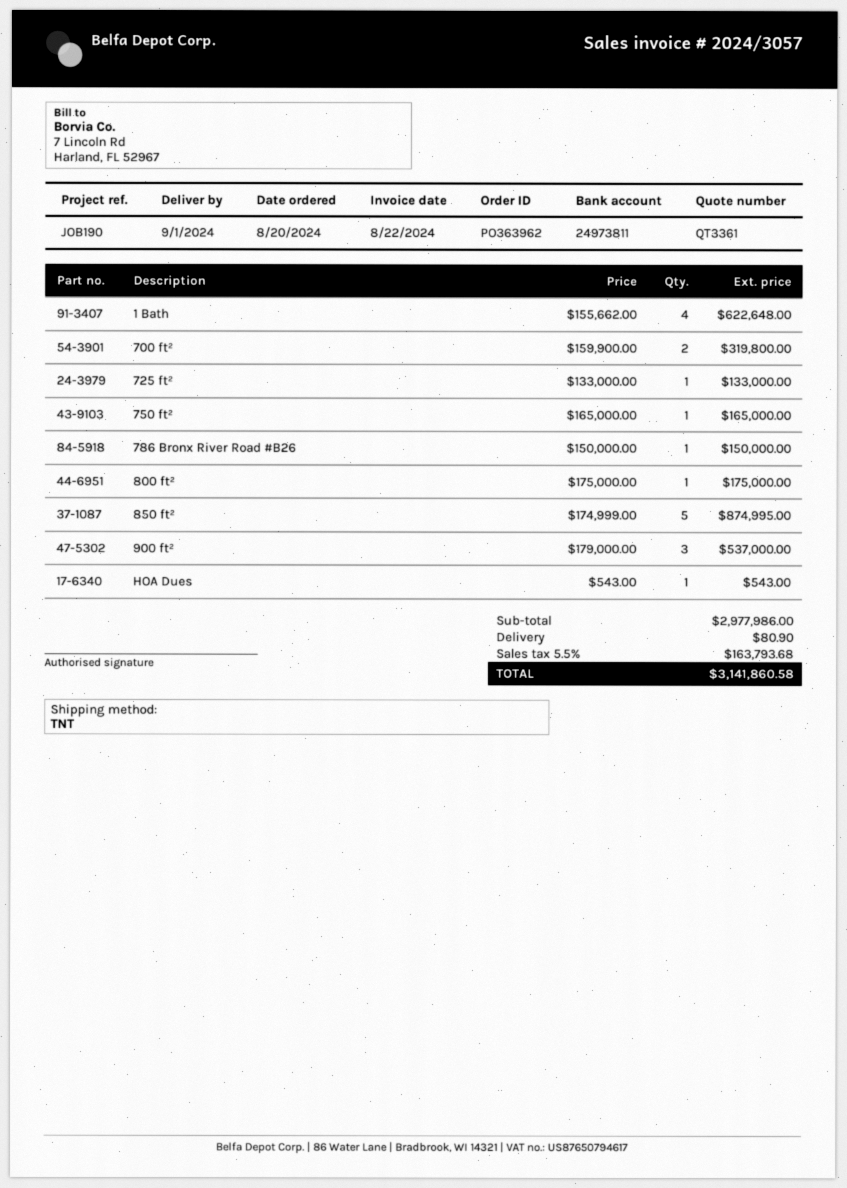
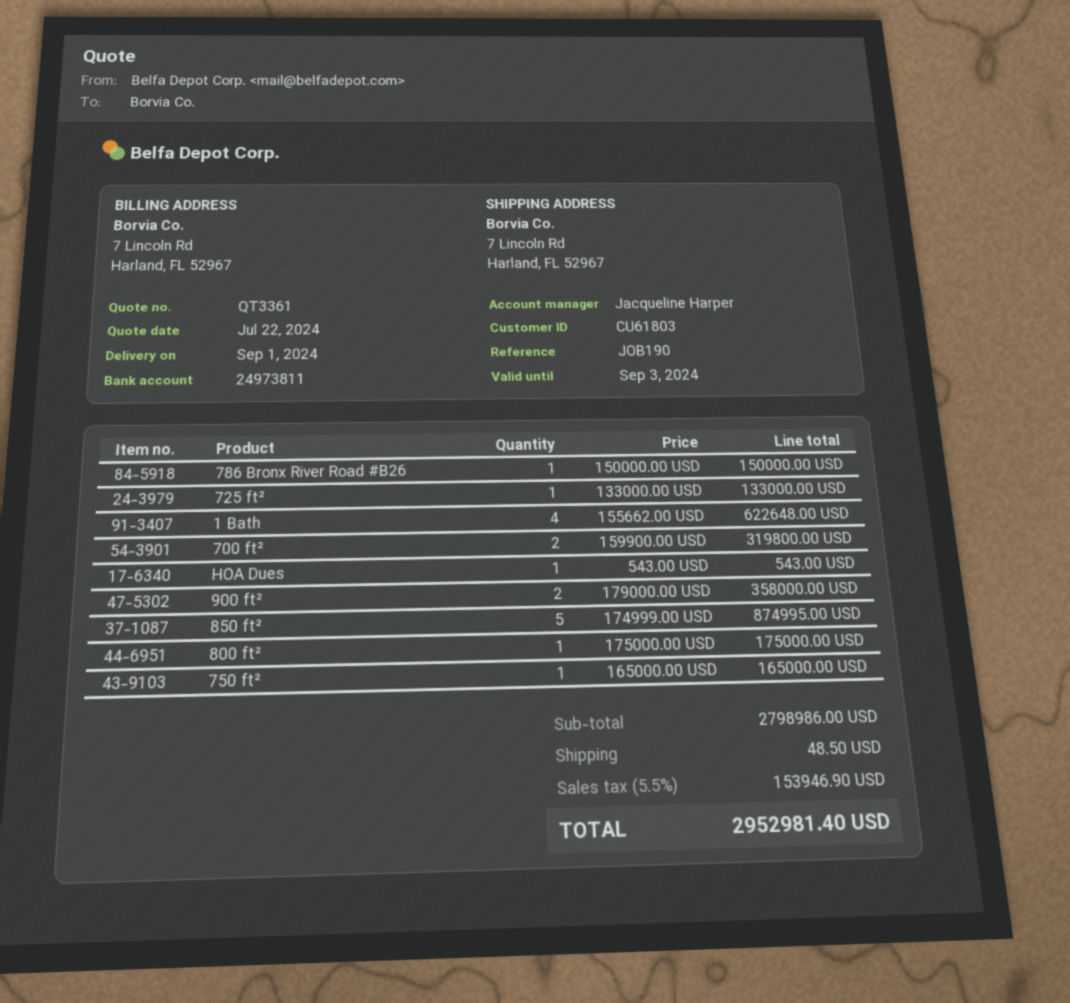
900 ft²: 3 x 179000.00 = 537000.00 -> 2 x 179000.00 = 358000.00
subtotal: 2977986.00 -> 2798986.00
shipping: 80.90 -> 48.50
tax: 5.5% = 163793.68 -> 5.5% = 153946.90
total: 3141860.58 -> 2952981.40

